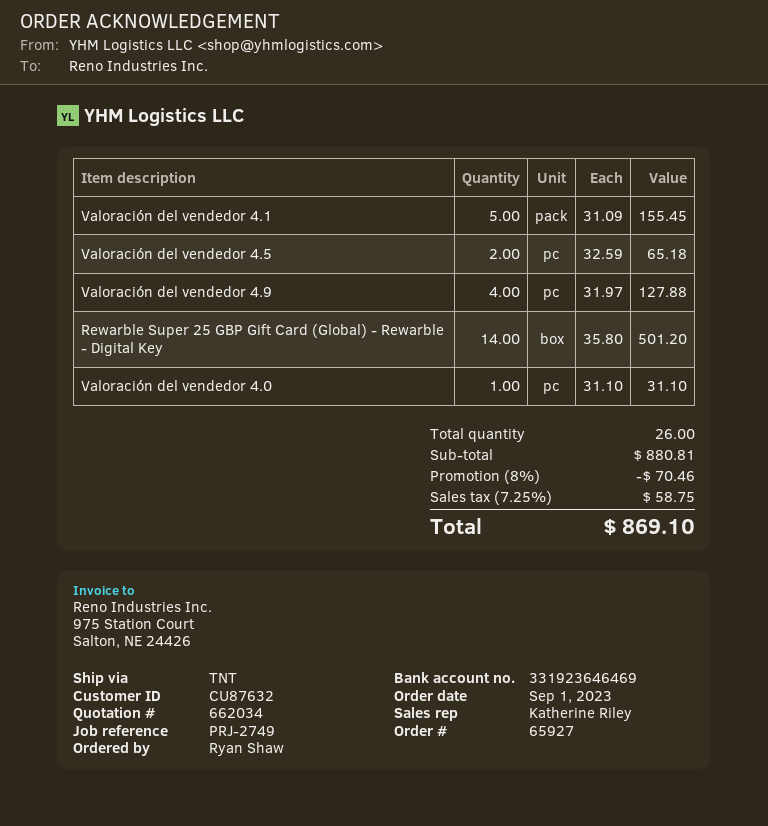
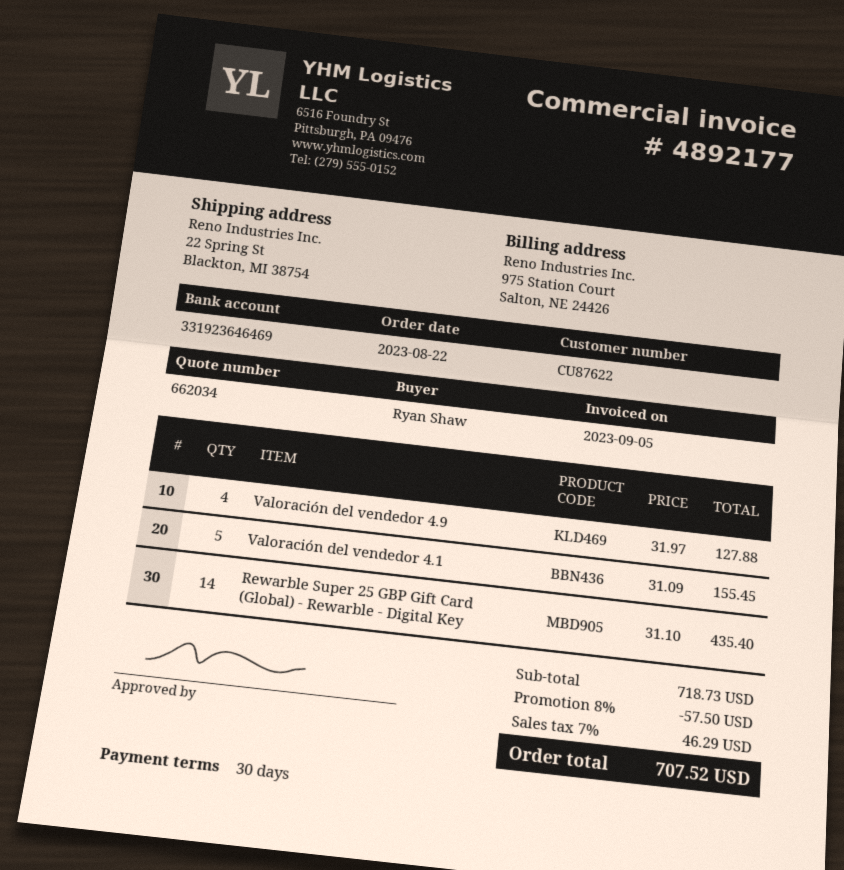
order date: 2023-09-01 -> 2023-08-22
customer number: CU87632 -> CU87622
Valoración del vendedor 4.5: 2 x 32.59 = 65.18 -> none
Rewarble Super 25 GBP Gift Card (Global) - Rewarble - Digital Key: 14 x 35.80 = 501.20 -> 14 x 31.10 = 435.40
Valoración del vendedor 4.0: 1 x 31.10 = 31.10 -> none
subtotal: 880.81 -> 718.73
discount: 8% = 70.46 -> 8% = 57.50
tax: 7.25% = 58.75 -> 7% = 46.29
total: 869.10 -> 707.52

